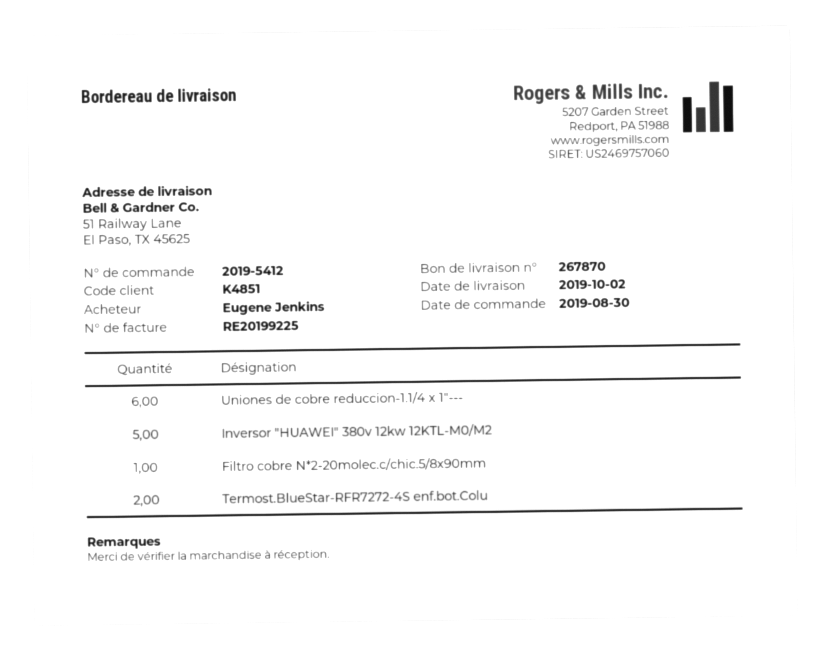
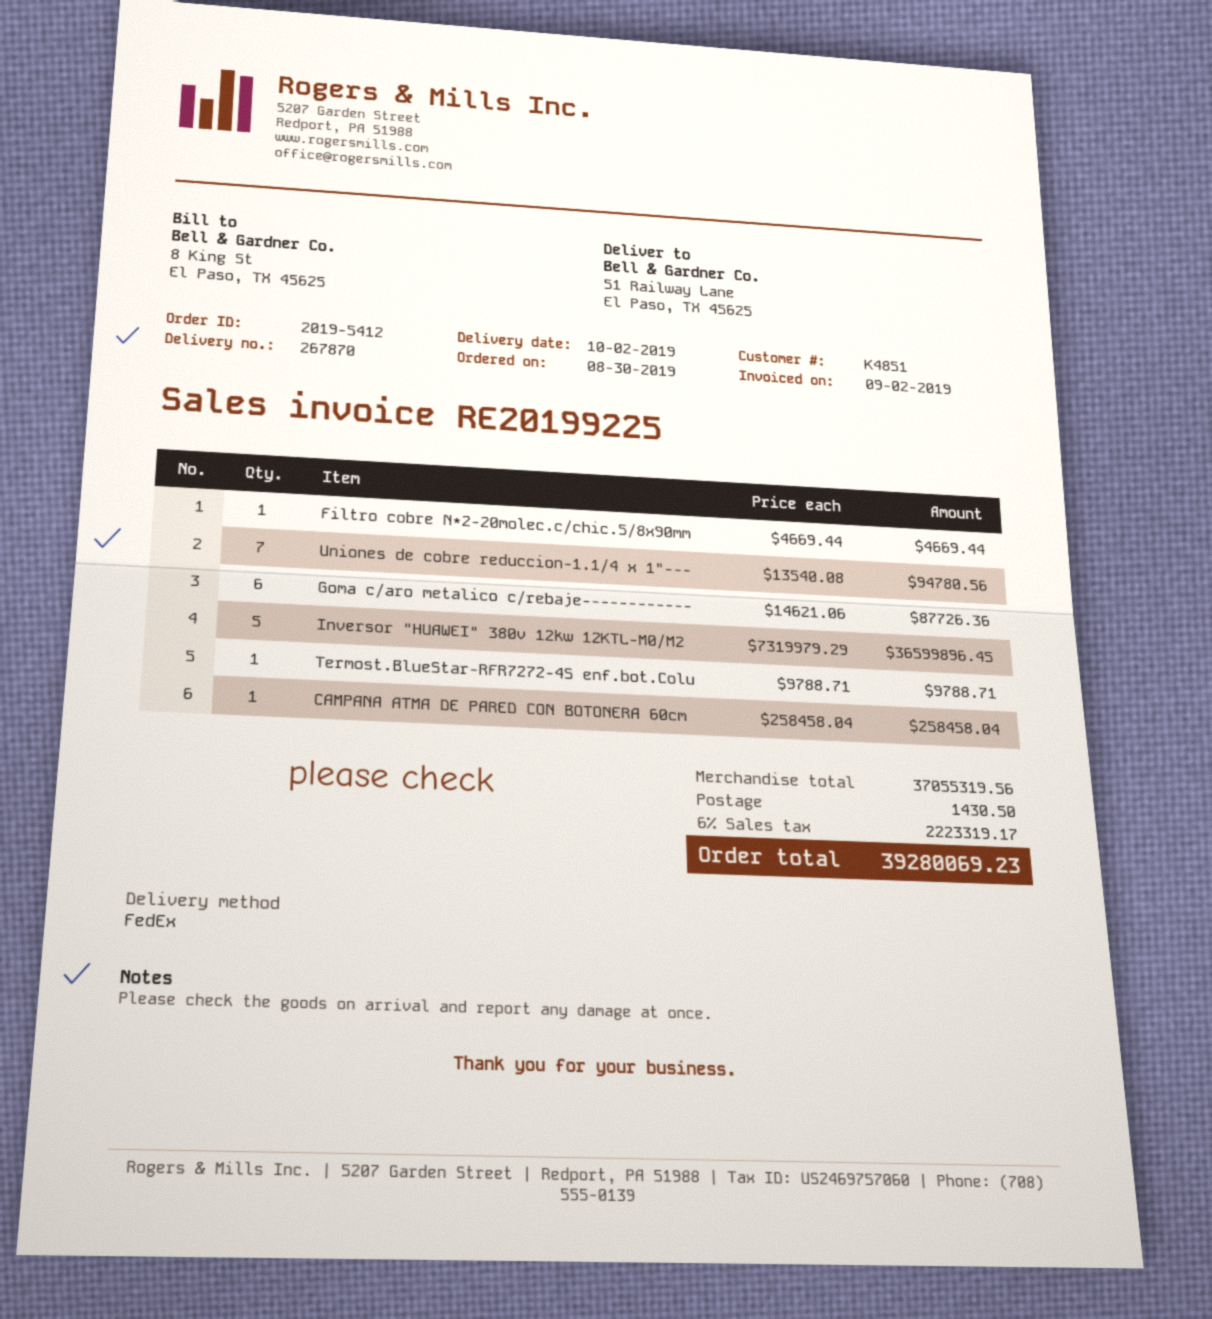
Uniones de cobre reduccion-1.1/4 x 1"---: 6 -> 7
Termost.BlueStar-RFR7272-4S enf.bot.Colu: 2 -> 1
Goma c/aro metalico c/rebaje------------: none -> 6
CAMPANA ATMA DE PARED CON BOTONERA 60cm: none -> 1

